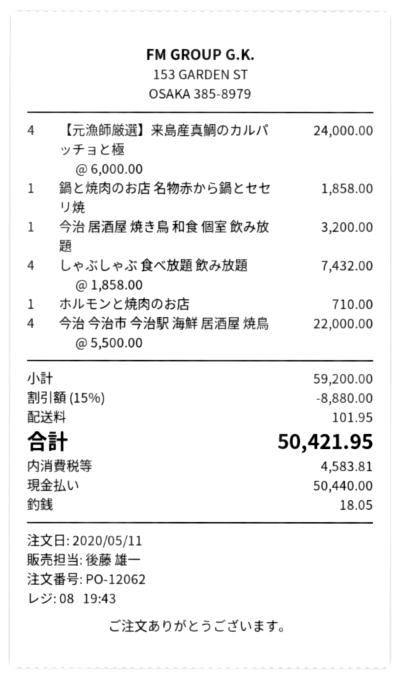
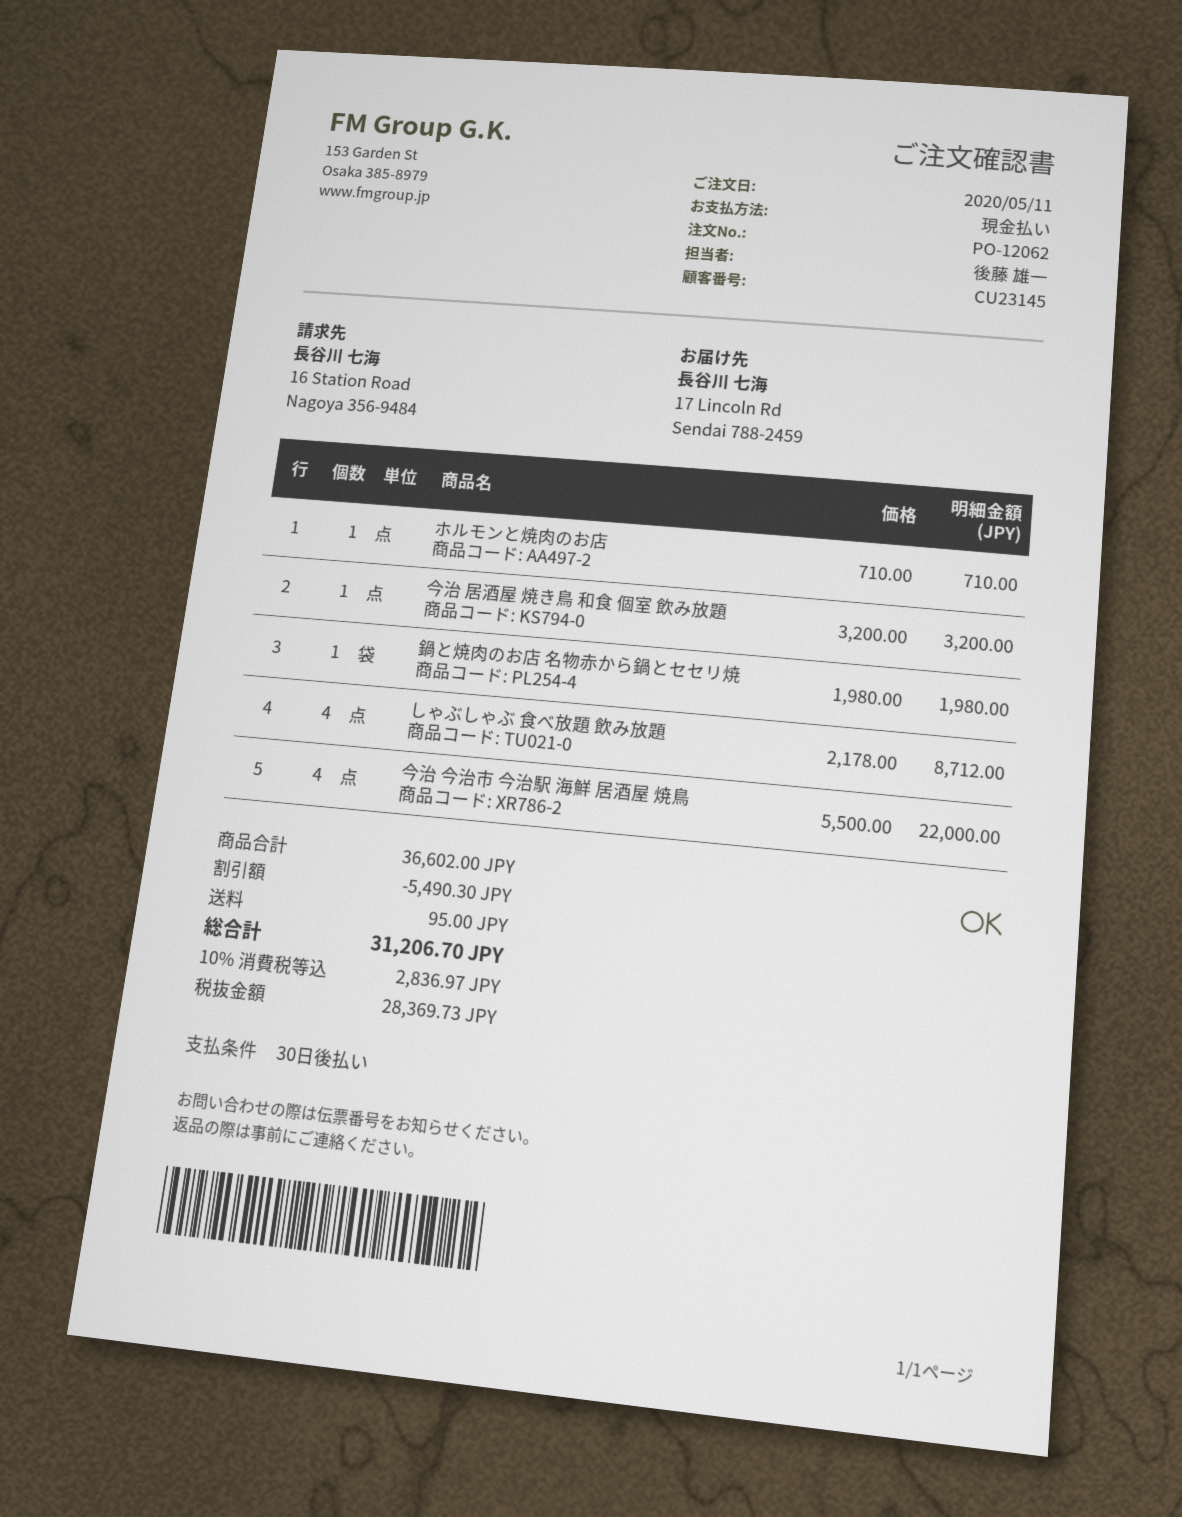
【元漁師厳選】来島産真鯛のカルパッチョと極: 4 x 6000.00 = 24000.00 -> none
鍋と焼肉のお店 名物赤から鍋とセセリ焼: 1 x 1858.00 = 1858.00 -> 1 x 1980.00 = 1980.00
しゃぶしゃぶ 食べ放題 飲み放題: 4 x 1858.00 = 7432.00 -> 4 x 2178.00 = 8712.00
subtotal: 59200.00 -> 36602.00
discount: 8880.00 -> 5490.30
shipping: 101.95 -> 95.00
tax: 4583.81 -> 2836.97
total: 50421.95 -> 31206.70

